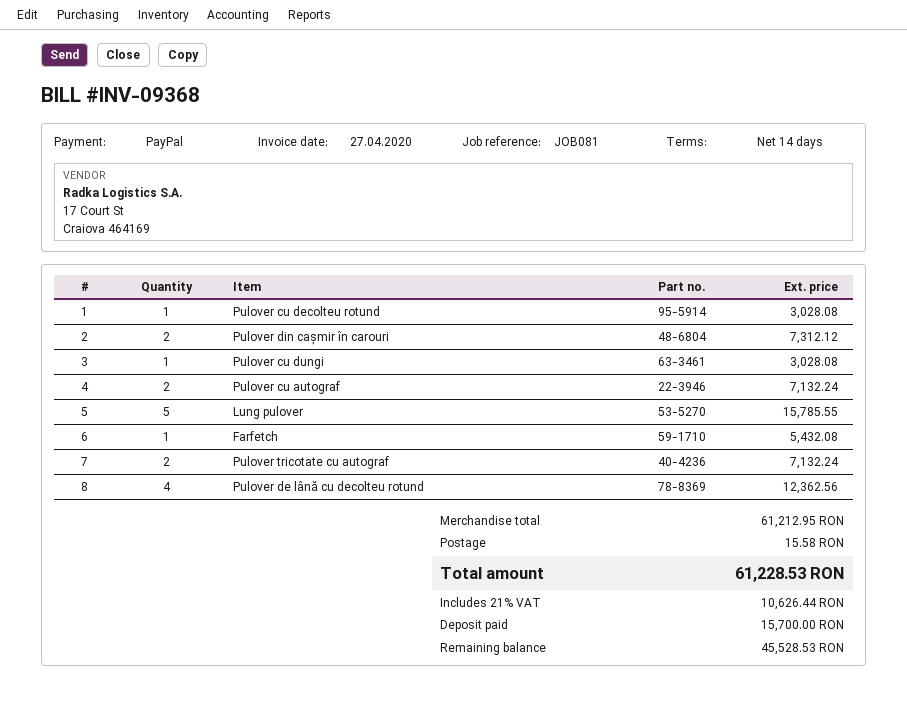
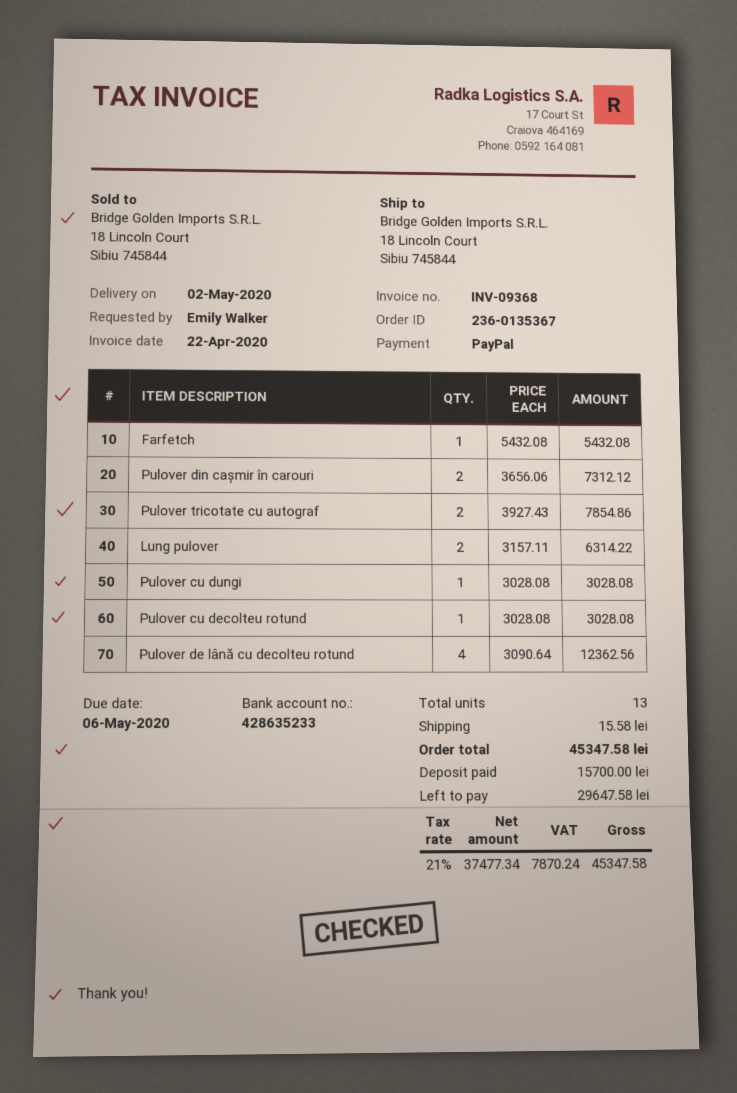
invoice date: 2020-04-27 -> 2020-04-22
Pulover cu autograf: 2 for 7132.24 -> none
Lung pulover: 5 for 15785.55 -> 2 for 6314.22
Pulover tricotate cu autograf: 2 for 7132.24 -> 2 for 7854.86
tax: 21% = 10626.44 -> 21% = 7870.24
total: 61228.53 -> 45347.58
balance: 45528.53 -> 29647.58

